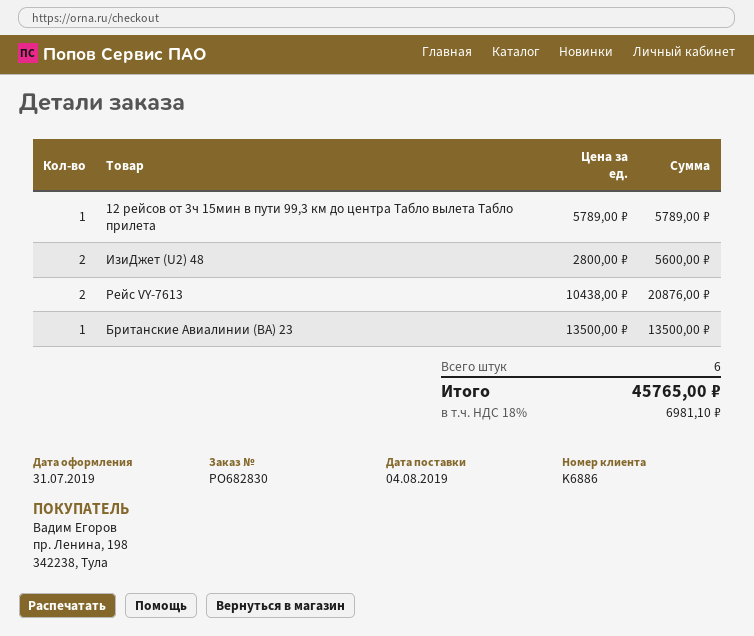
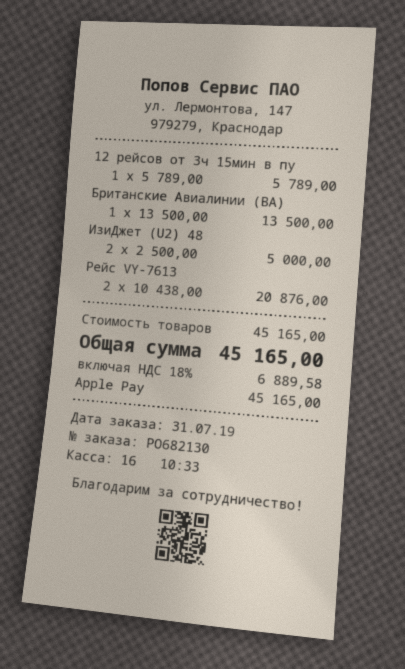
order number: PO682830 -> PO682130
ИзиДжет (U2) 48: 2 x 2800.00 = 5600.00 -> 2 x 2500.00 = 5000.00
tax: 18% = 6981.10 -> 18% = 6889.58
total: 45765.00 -> 45165.00

